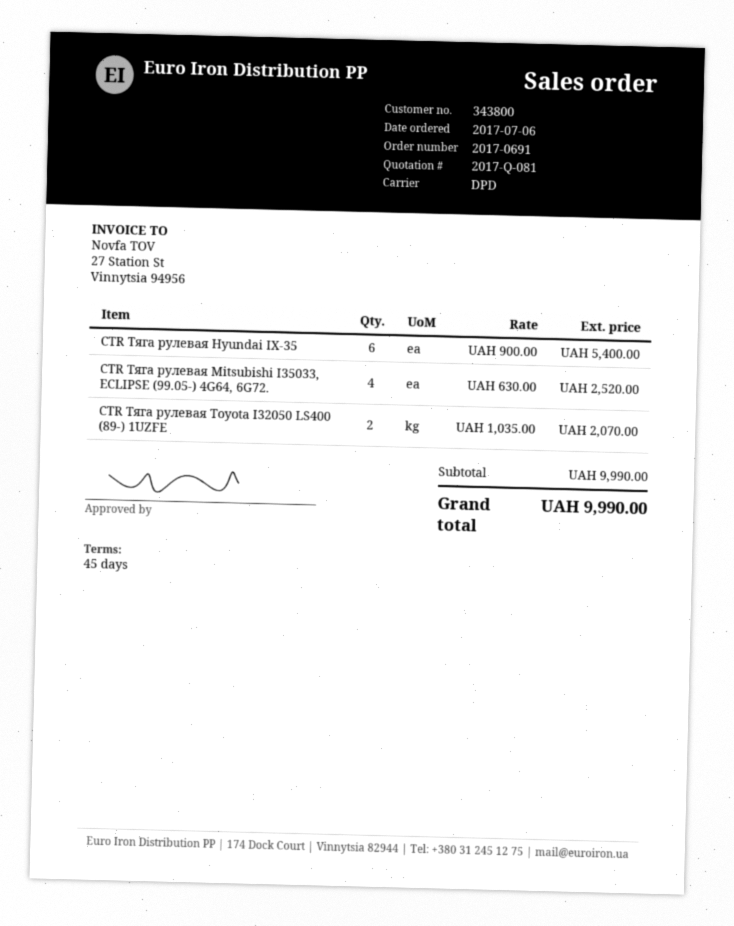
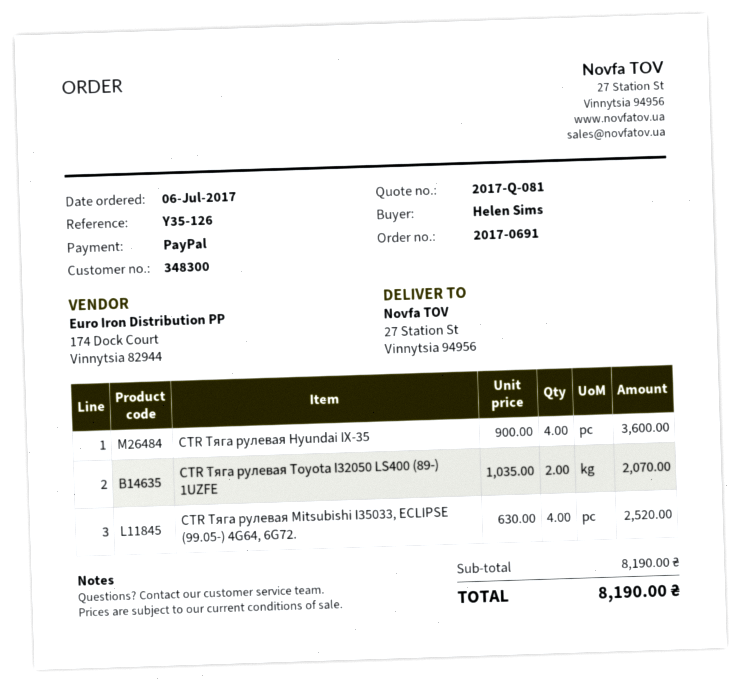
customer number: 343800 -> 348300
CTR Тяга рулевая Hyundai IX-35: 6 x 900.00 = 5400.00 -> 4 x 900.00 = 3600.00
subtotal: 9990.00 -> 8190.00
total: 9990.00 -> 8190.00

